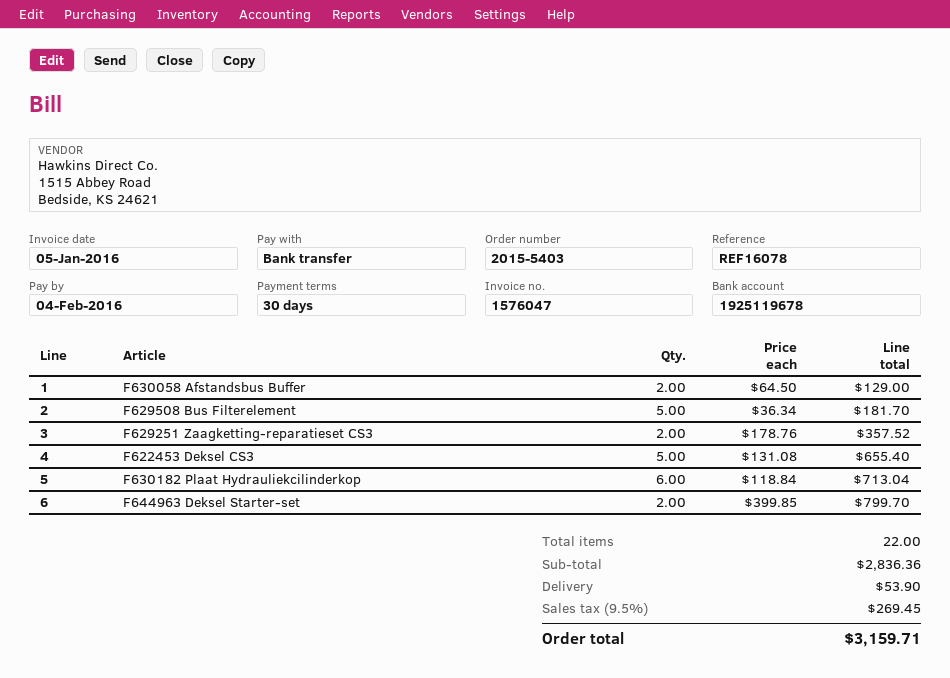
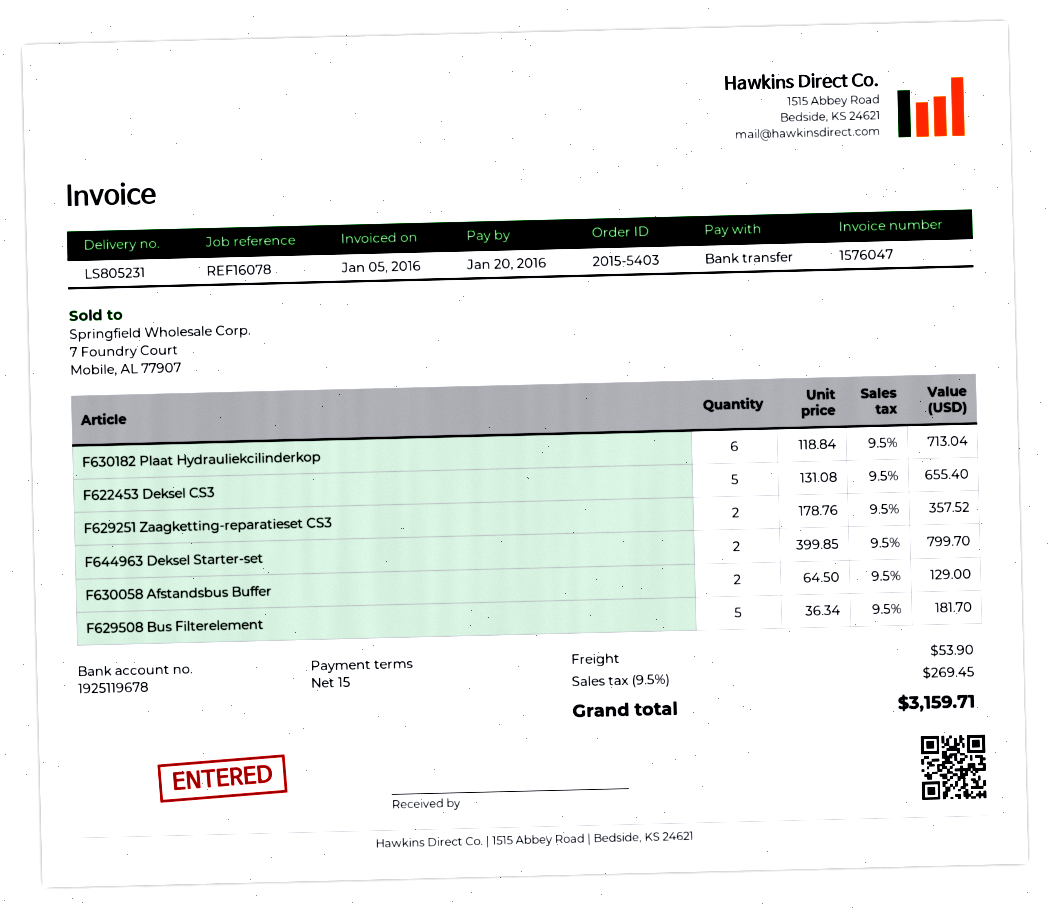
payment terms: 30 days -> 15 days
due date: 2016-02-04 -> 2016-01-20

